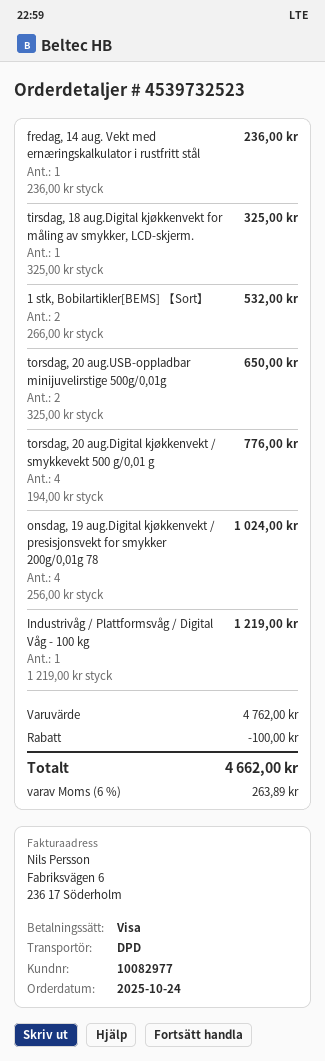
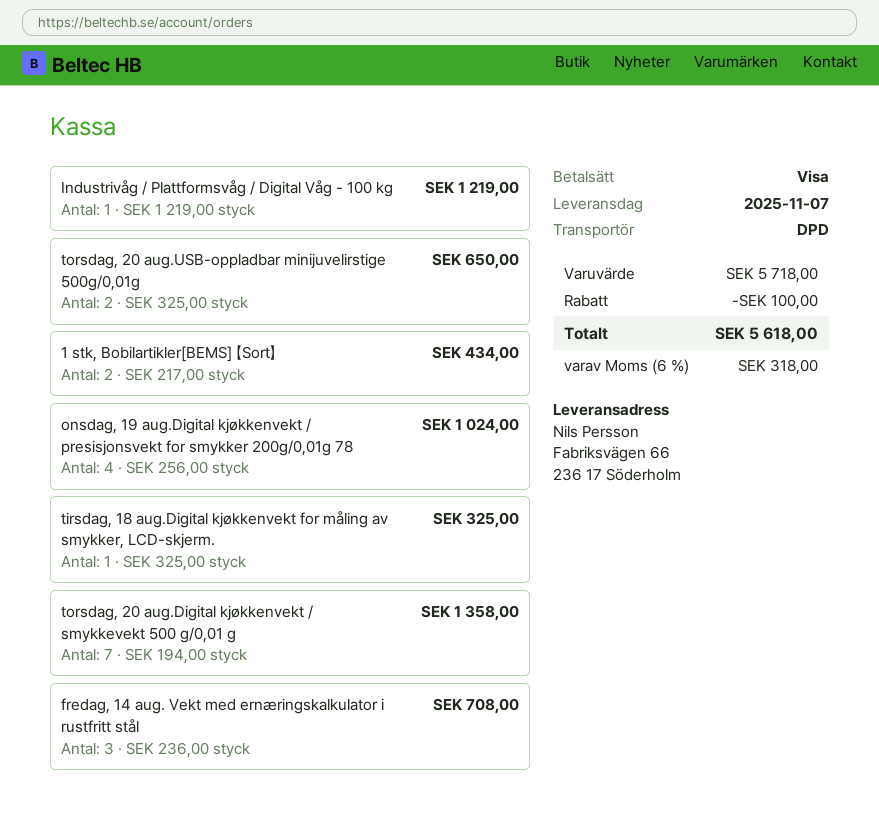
fredag, 14 aug. Vekt med ernæringskalkulator i rustfritt stål: 1 x 236.00 = 236.00 -> 3 x 236.00 = 708.00
1 stk, Bobilartikler[BEMS] 【Sort】: 2 x 266.00 = 532.00 -> 2 x 217.00 = 434.00
torsdag, 20 aug.Digital kjøkkenvekt / smykkevekt 500 g/0,01 g: 4 x 194.00 = 776.00 -> 7 x 194.00 = 1358.00
subtotal: 4762.00 -> 5718.00
tax: 6% = 263.89 -> 6% = 318.00
total: 4662.00 -> 5618.00

